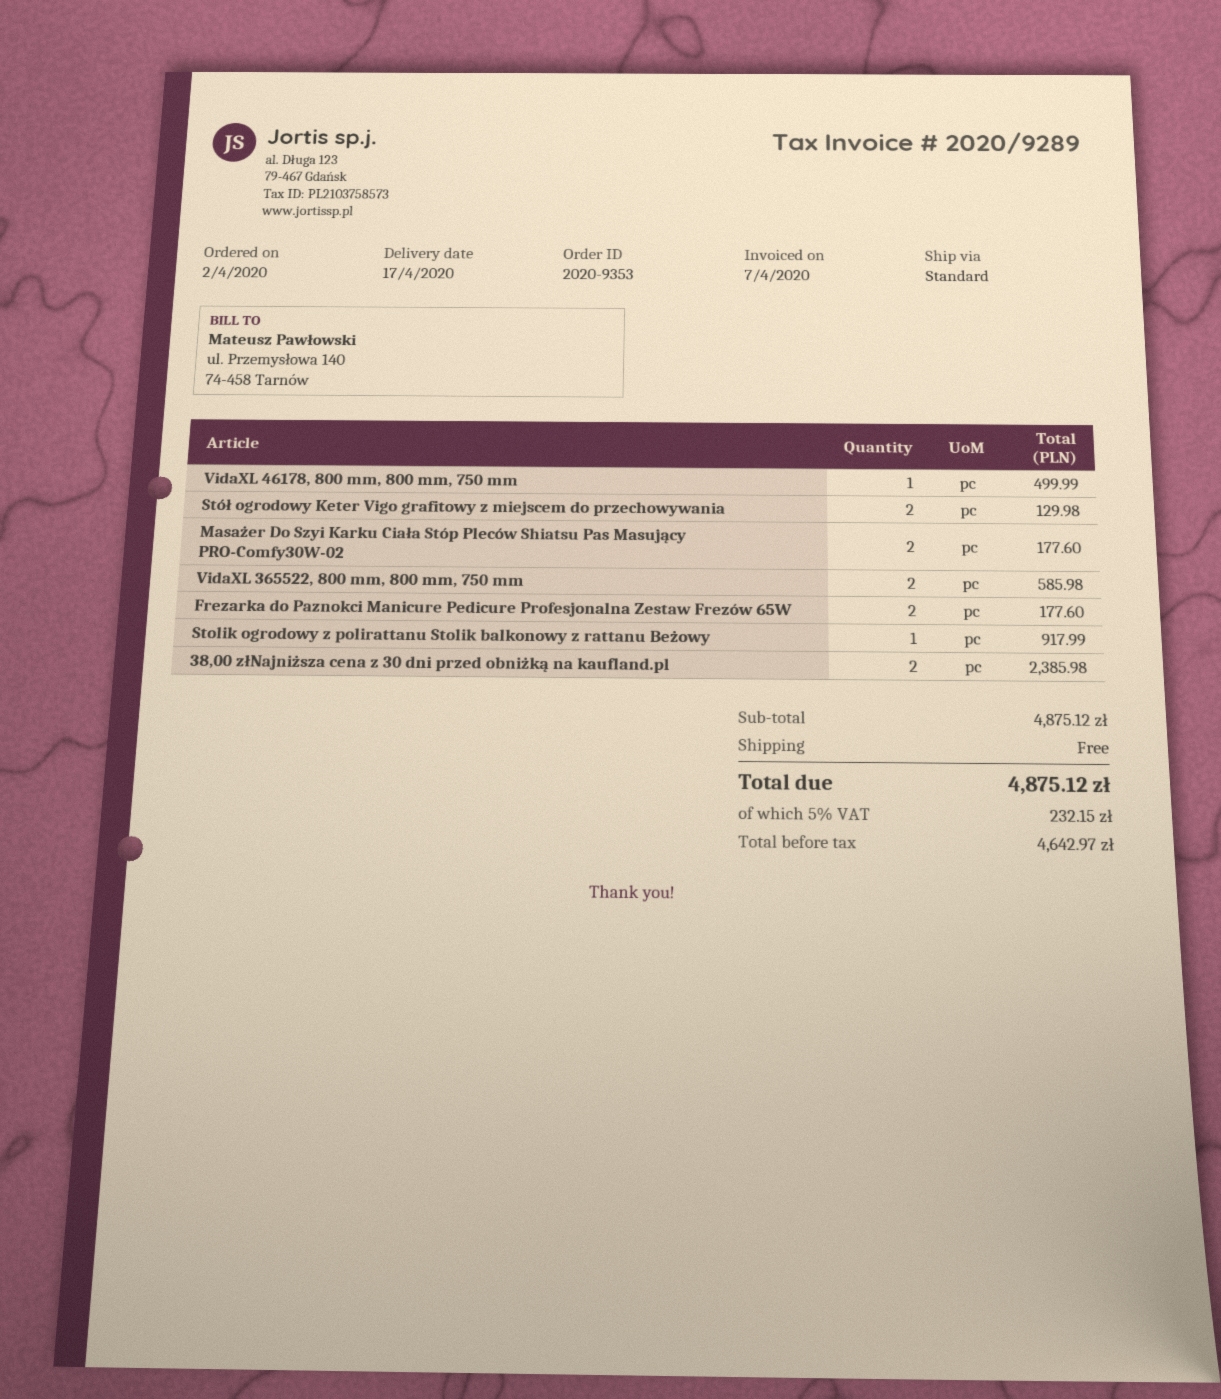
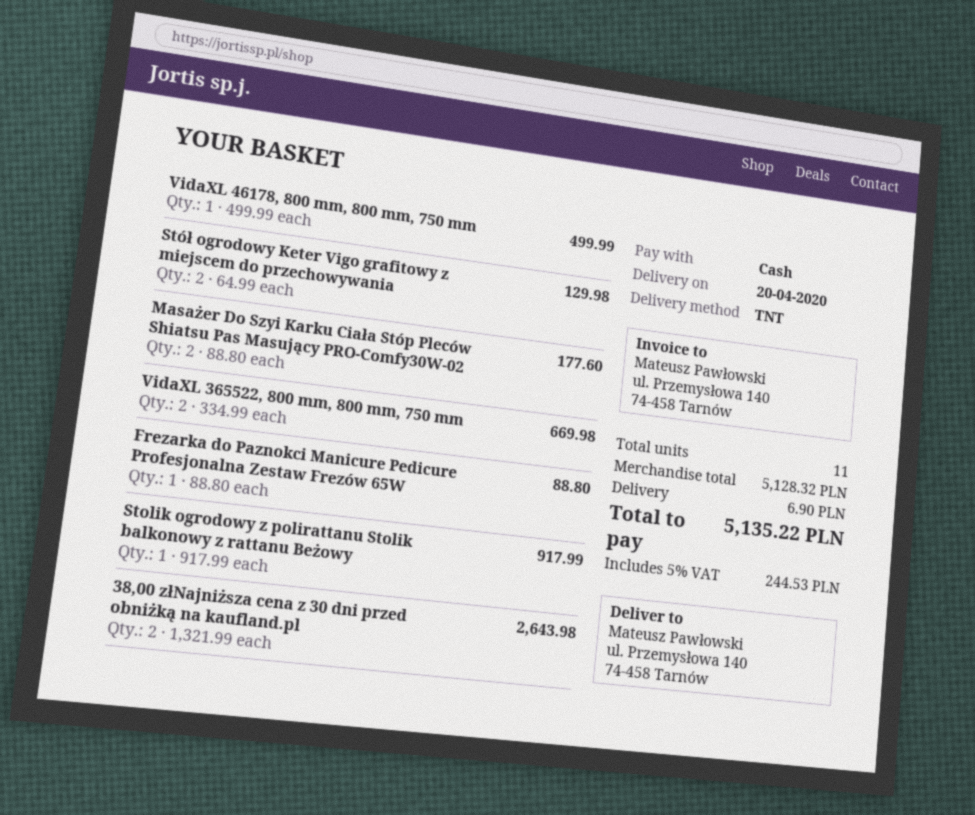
delivery date: 2020-04-17 -> 2020-04-20
shipping method: standard -> TNT
VidaXL 365522, 800 mm, 800 mm, 750 mm: 2 for 585.98 -> 2 for 669.98
Frezarka do Paznokci Manicure Pedicure Profesjonalna Zestaw Frezów 65W: 2 for 177.60 -> 1 for 88.80
38,00 złNajniższa cena z 30 dni przed obniżką na kaufland.pl: 2 for 2385.98 -> 2 for 2643.98
subtotal: 4875.12 -> 5128.32
shipping: 0.00 -> 6.90
tax: 5% = 232.15 -> 5% = 244.53
total: 4875.12 -> 5135.22

